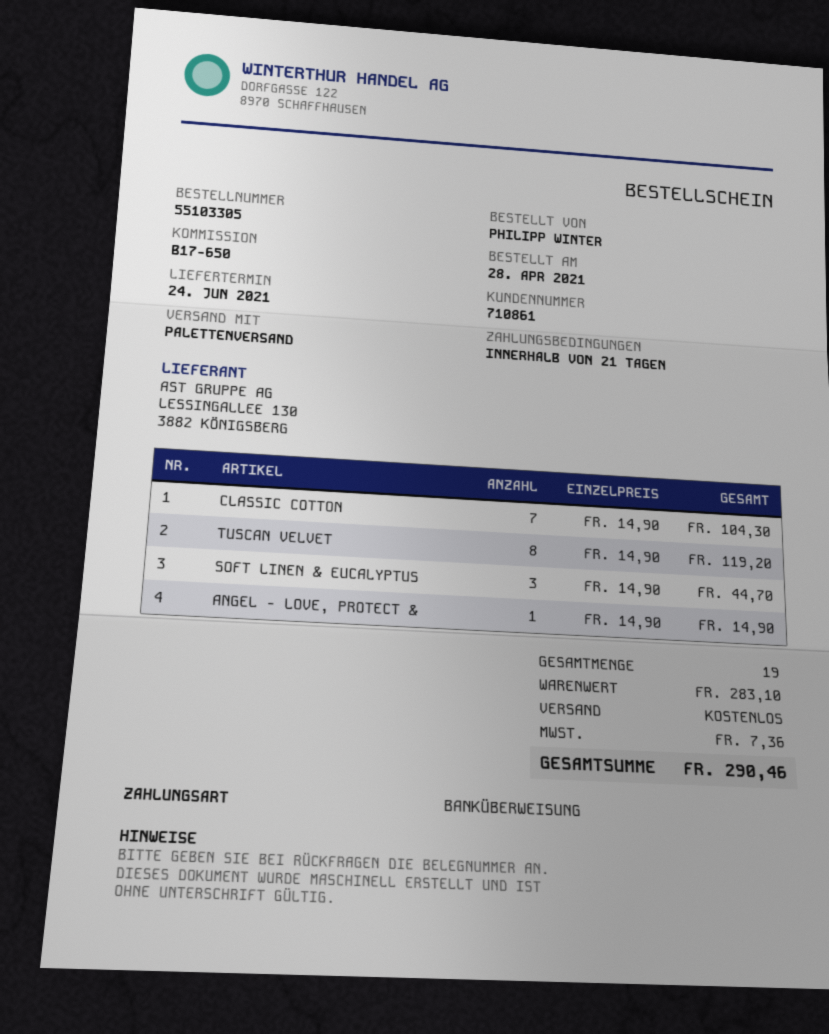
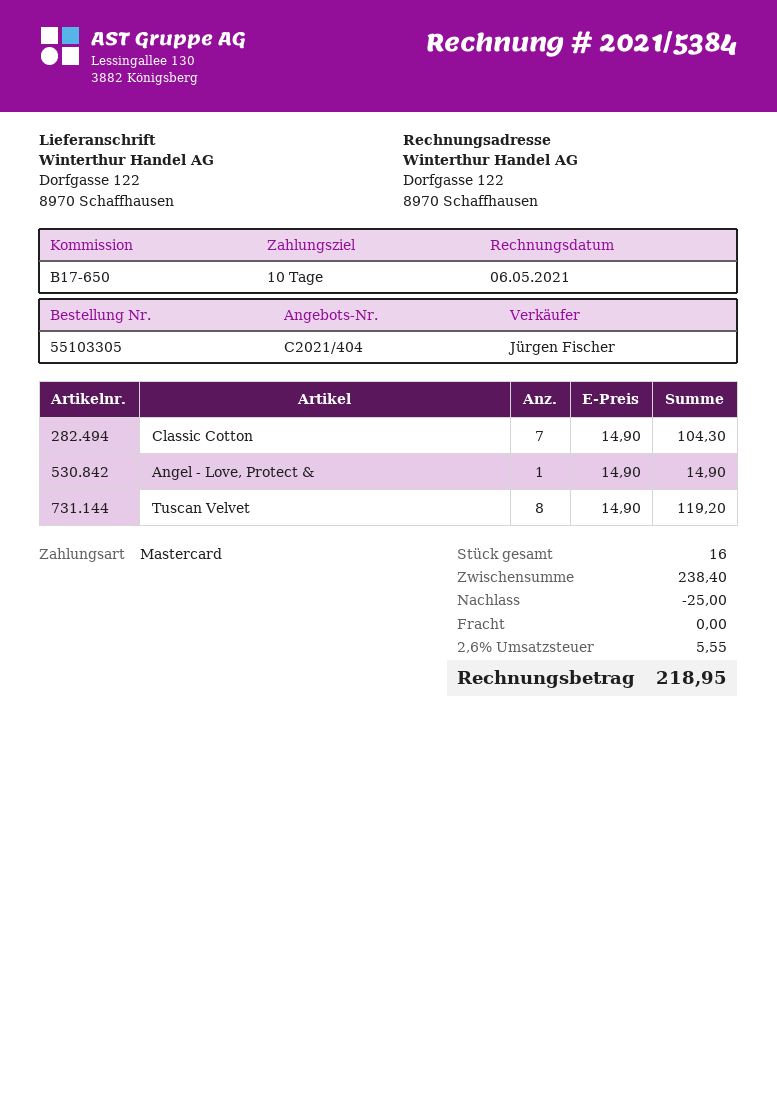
payment terms: 21 days -> 10 days
payment method: bank transfer -> Mastercard
SOFT LINEN & EUCALYPTUS: 3 x 14.90 = 44.70 -> none
total quantity: 19 -> 16
subtotal: 283.10 -> 238.40
discount: none -> 25.00
tax: 7.36 -> 5.55
total: 290.46 -> 218.95

